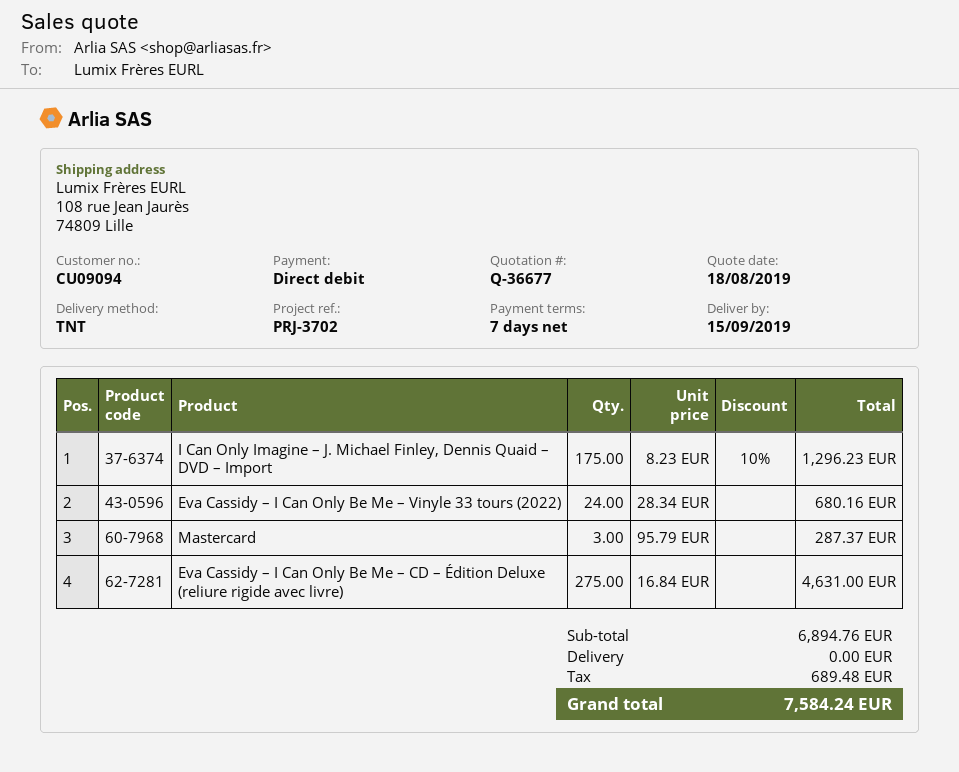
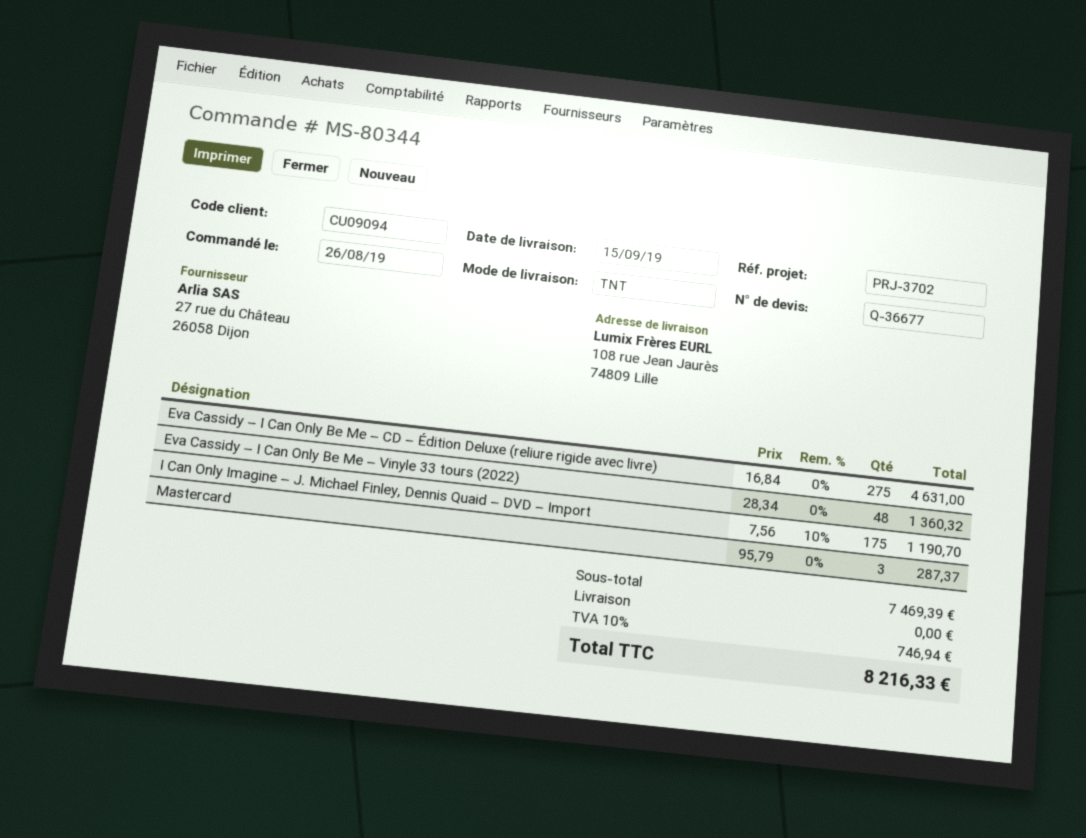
I Can Only Imagine – J. Michael Finley, Dennis Quaid – DVD – Import: 175 x 8.23 - 10% = 1296.23 -> 175 x 7.56 - 10% = 1190.70
Eva Cassidy – I Can Only Be Me – Vinyle 33 tours (2022): 24 x 28.34 = 680.16 -> 48 x 28.34 = 1360.32
subtotal: 6894.76 -> 7469.39
tax: 689.48 -> 746.94
total: 7584.24 -> 8216.33

